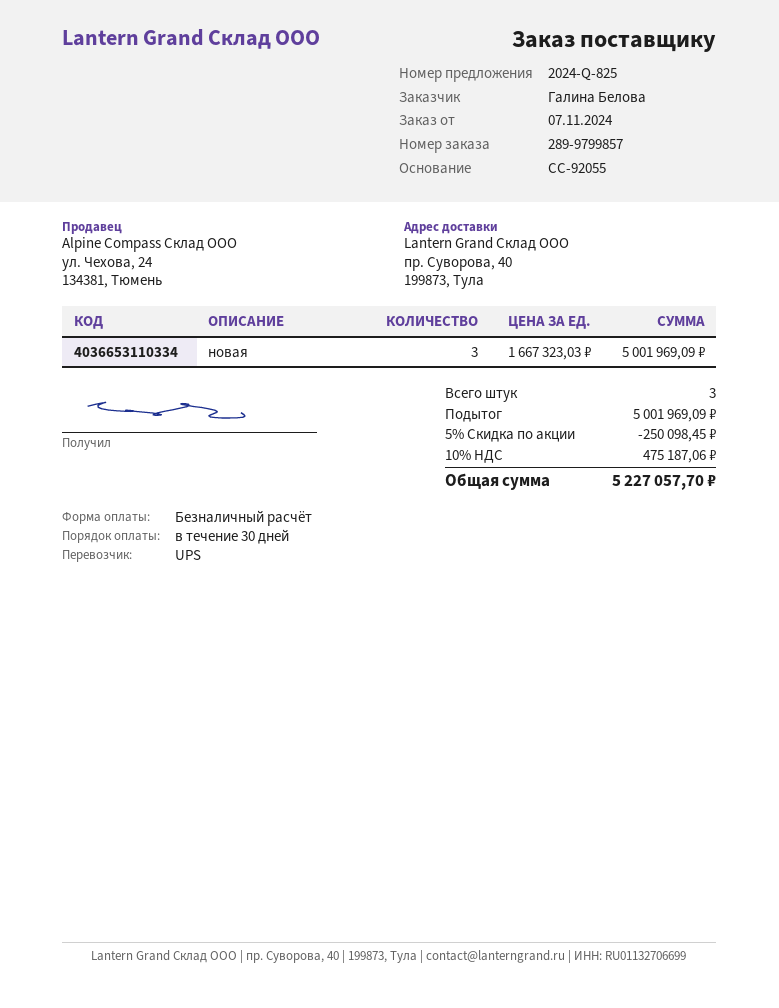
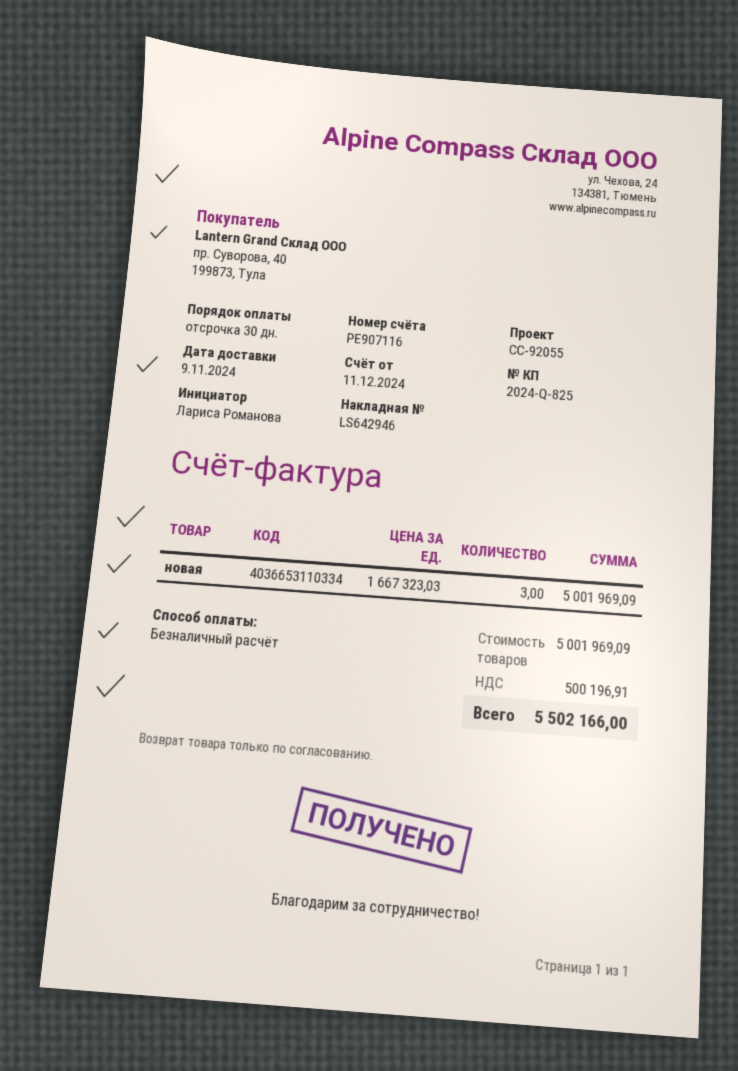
ordered by: Галина Белова -> Лариса Романова
discount: 5% = 250098.45 -> none
tax: 475187.06 -> 500196.91
total: 5227057.70 -> 5502166.00

